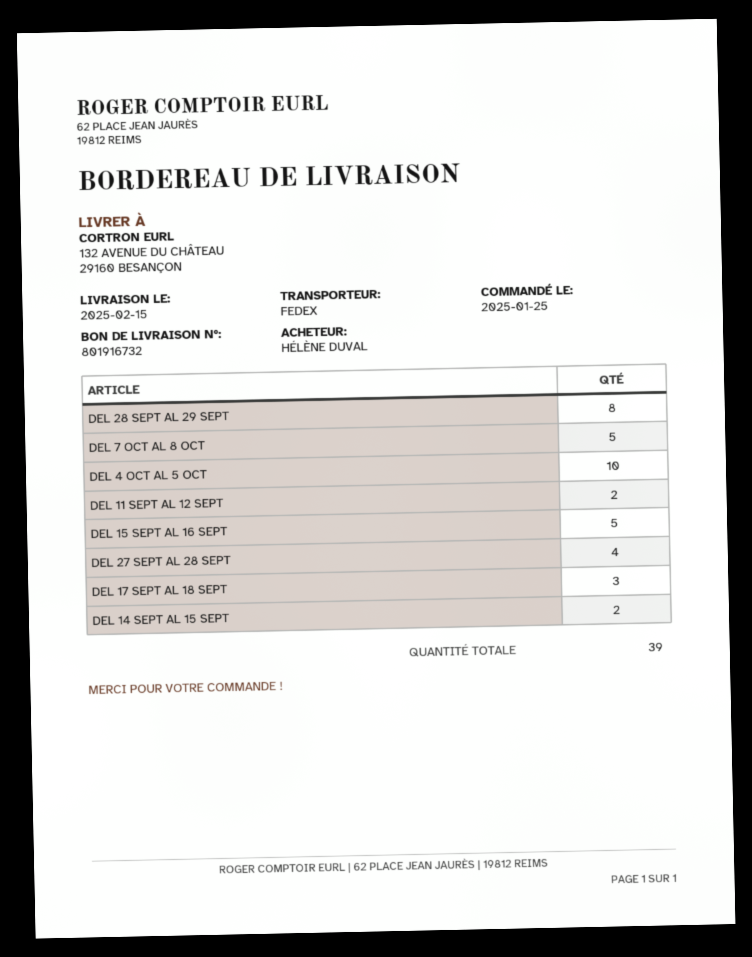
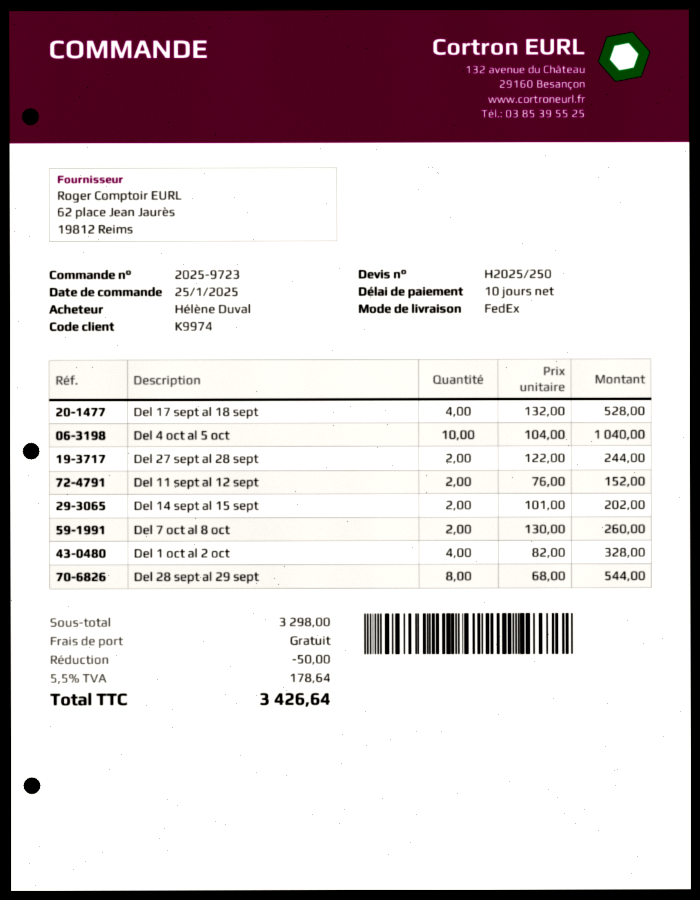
DEL 7 OCT AL 8 OCT: 5 -> 2
DEL 15 SEPT AL 16 SEPT: 5 -> none
DEL 27 SEPT AL 28 SEPT: 4 -> 2
DEL 17 SEPT AL 18 SEPT: 3 -> 4
Del 1 oct al 2 oct: none -> 4

